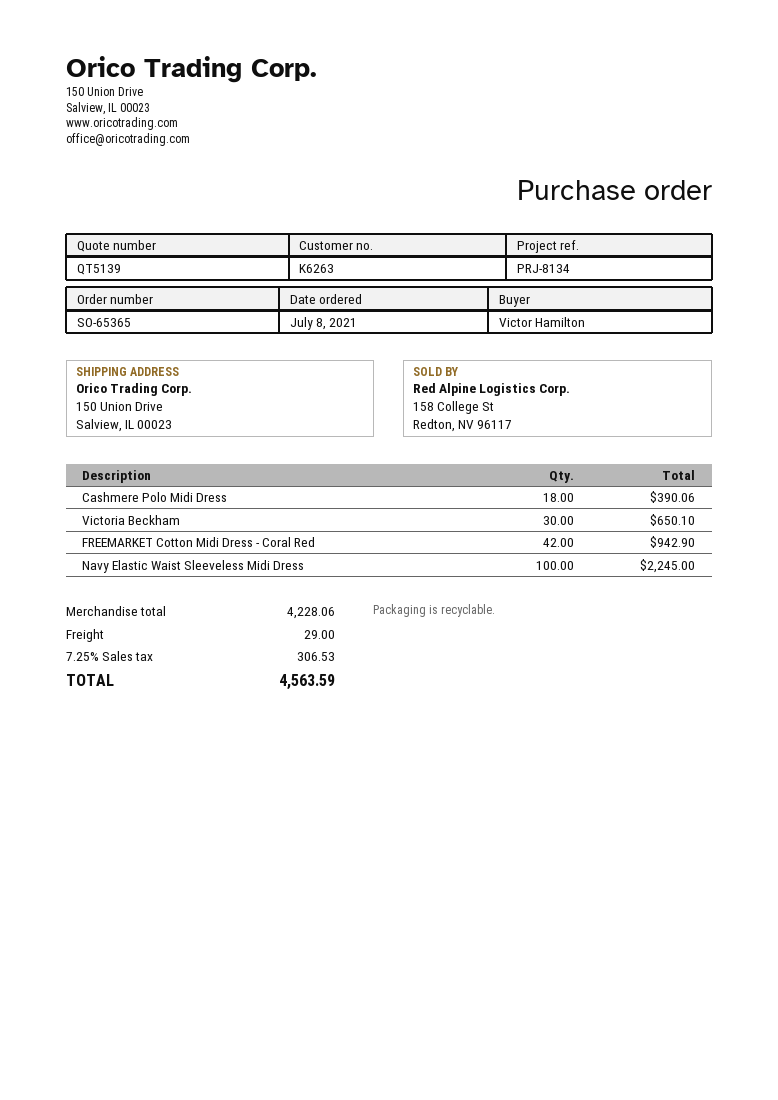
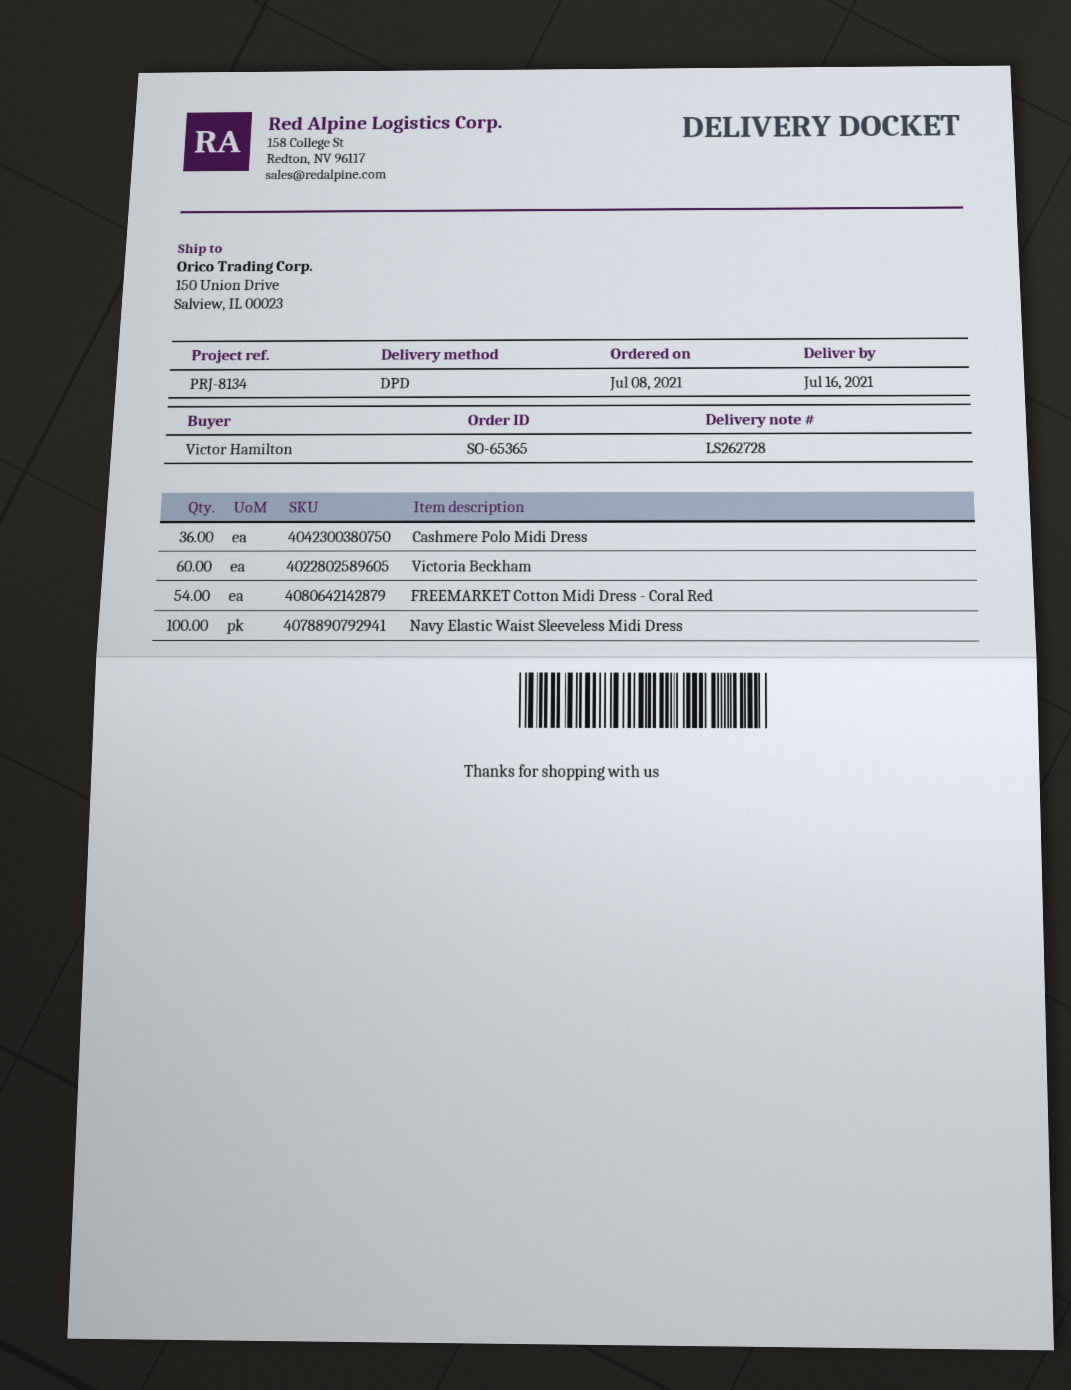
Cashmere Polo Midi Dress: 18 -> 36
Victoria Beckham: 30 -> 60
FREEMARKET Cotton Midi Dress - Coral Red: 42 -> 54

